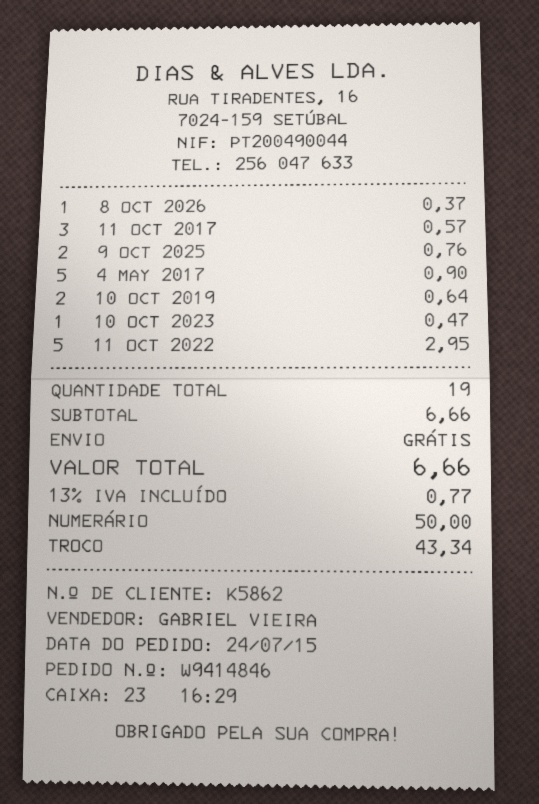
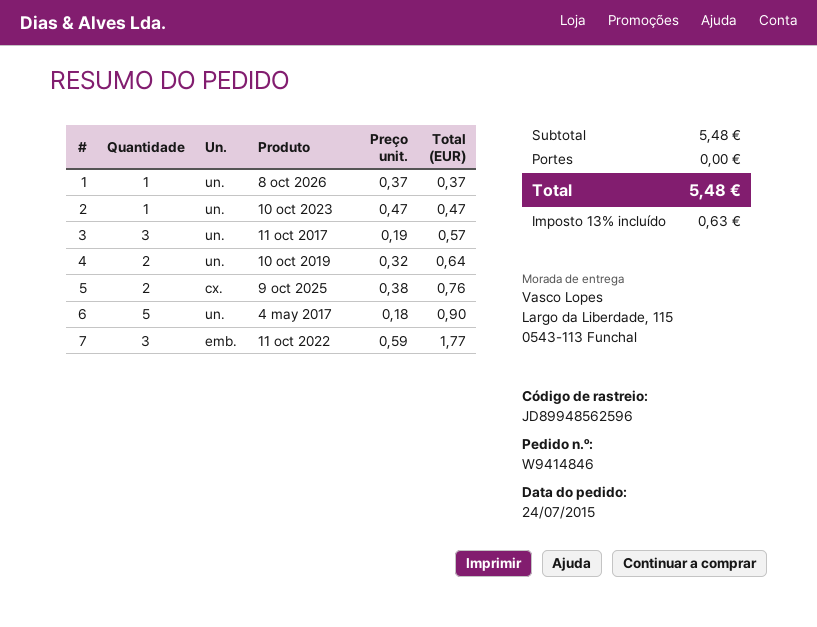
11 OCT 2022: 5 for 2.95 -> 3 for 1.77
subtotal: 6.66 -> 5.48
tax: 13% = 0.77 -> 13% = 0.63
total: 6.66 -> 5.48

